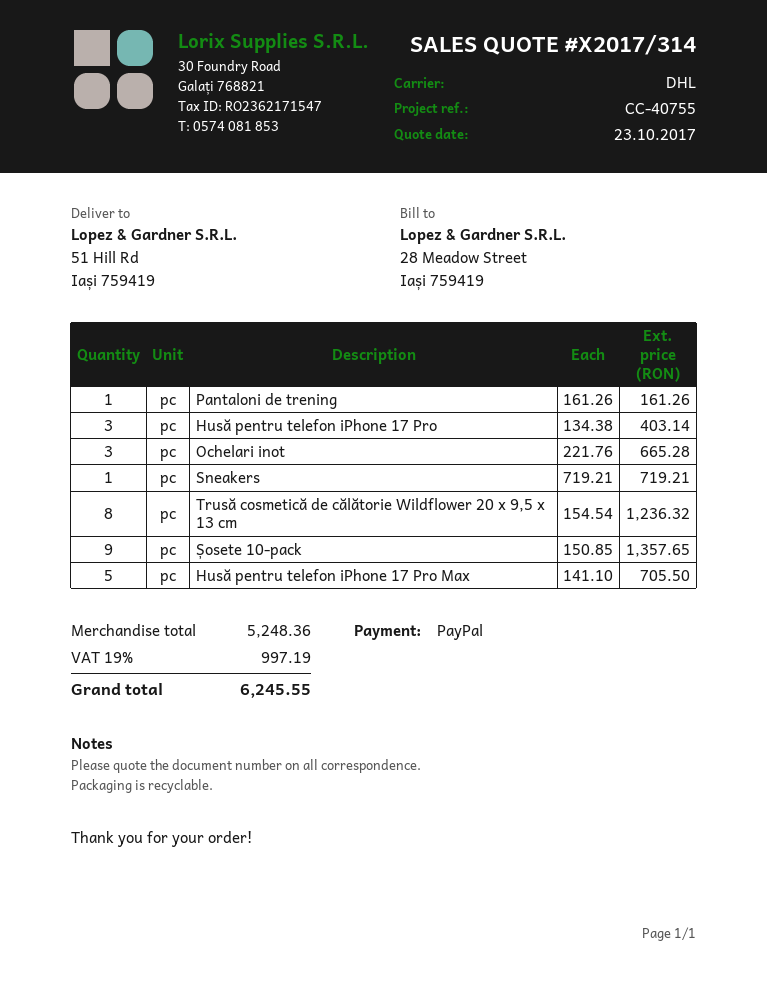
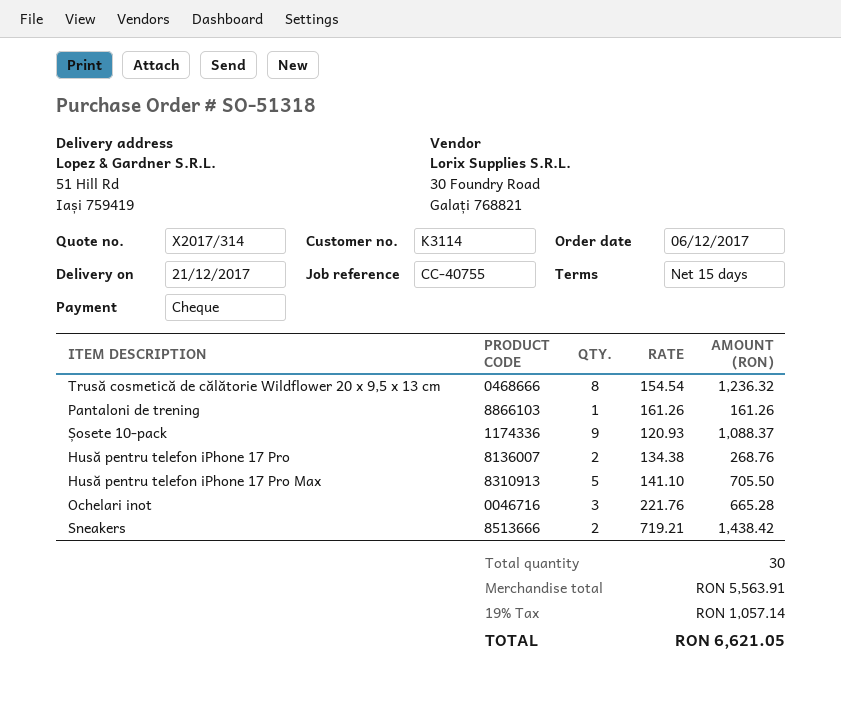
payment method: PayPal -> cheque
Husă pentru telefon iPhone 17 Pro: 3 x 134.38 = 403.14 -> 2 x 134.38 = 268.76
Sneakers: 1 x 719.21 = 719.21 -> 2 x 719.21 = 1438.42
Șosete 10-pack: 9 x 150.85 = 1357.65 -> 9 x 120.93 = 1088.37
subtotal: 5248.36 -> 5563.91
tax: 19% = 997.19 -> 19% = 1057.14
total: 6245.55 -> 6621.05

